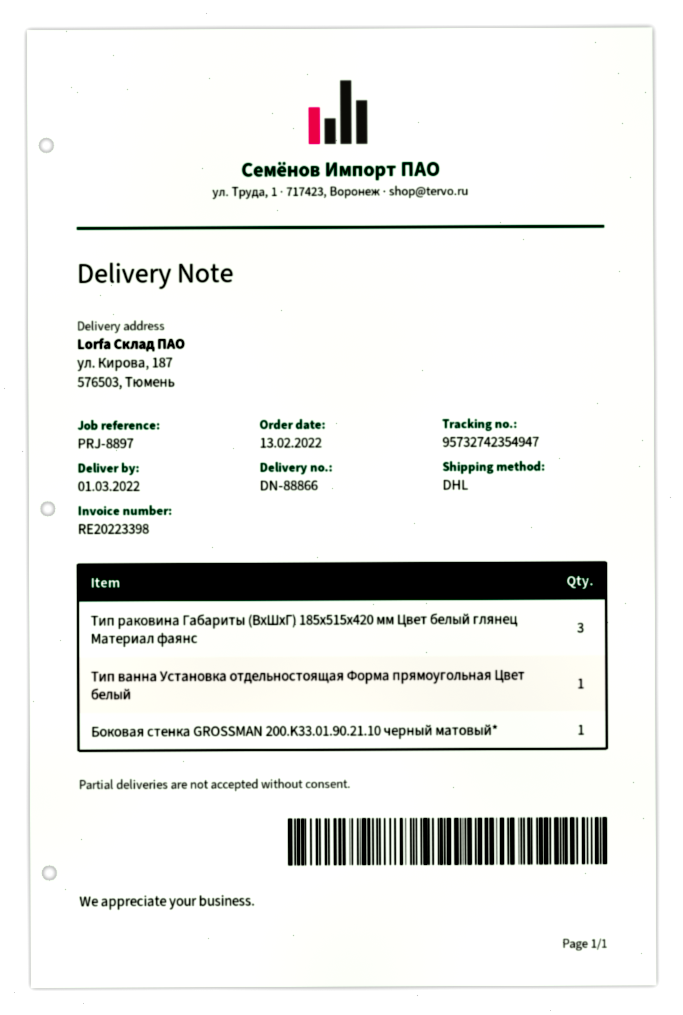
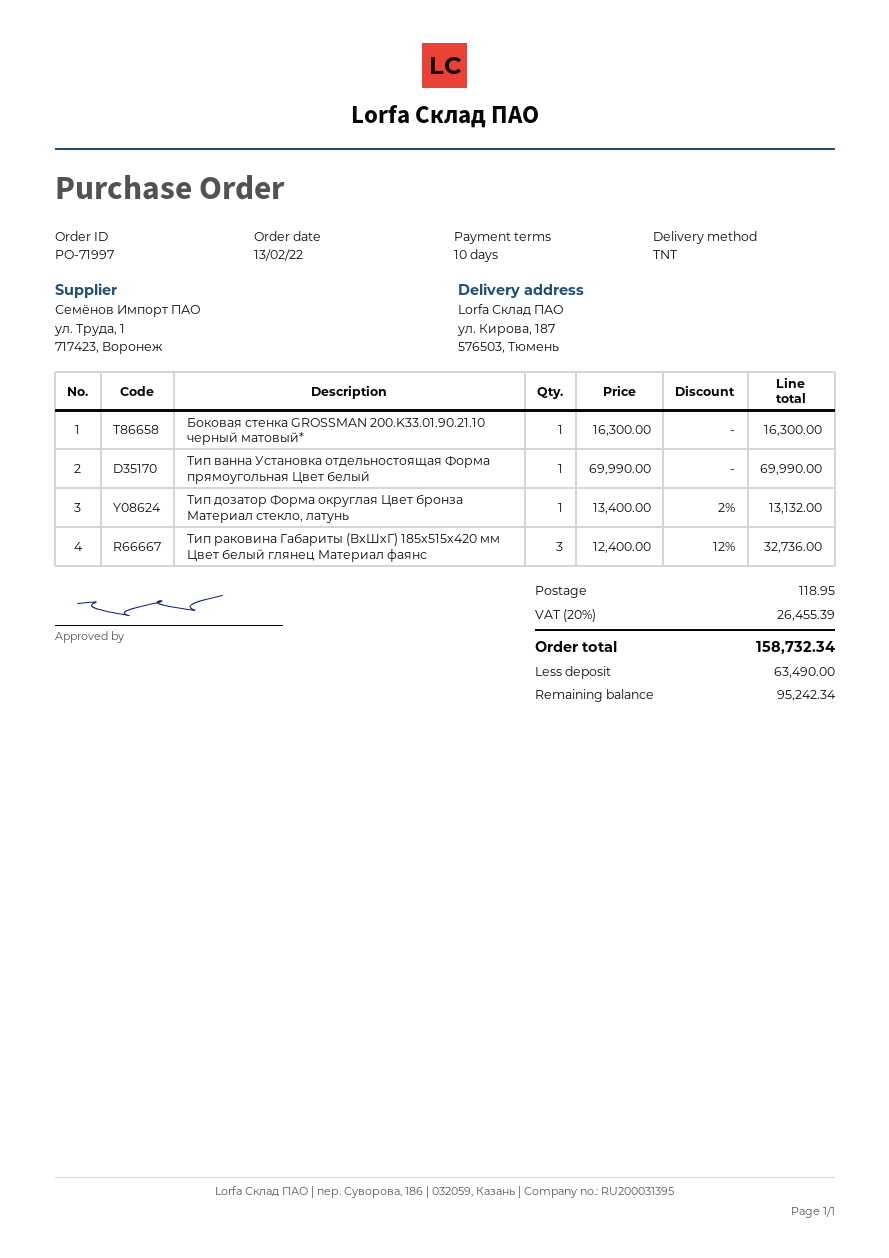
shipping method: DHL -> TNT
Тип дозатор Форма округлая Цвет бронза Материал стекло, латунь: none -> 1

